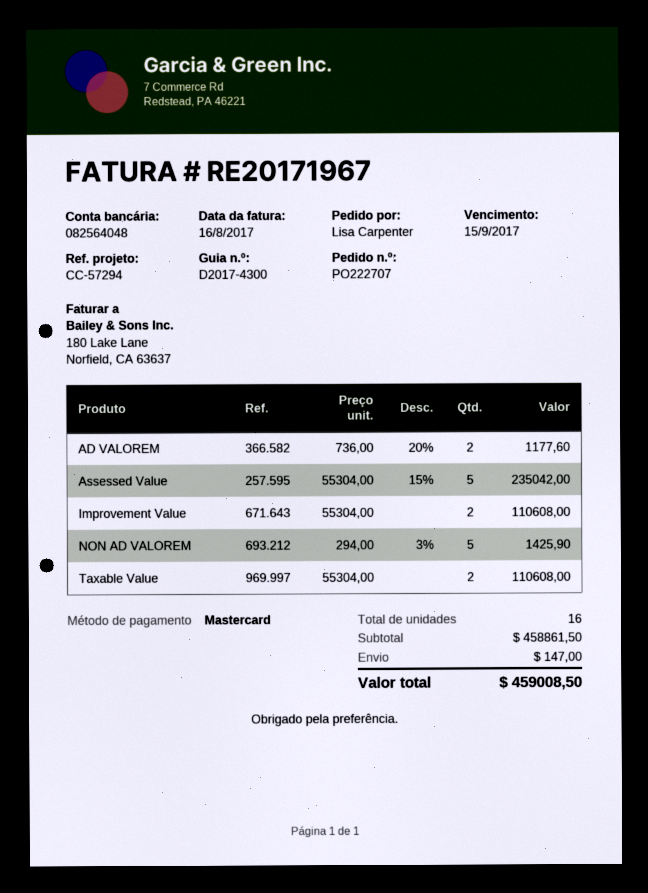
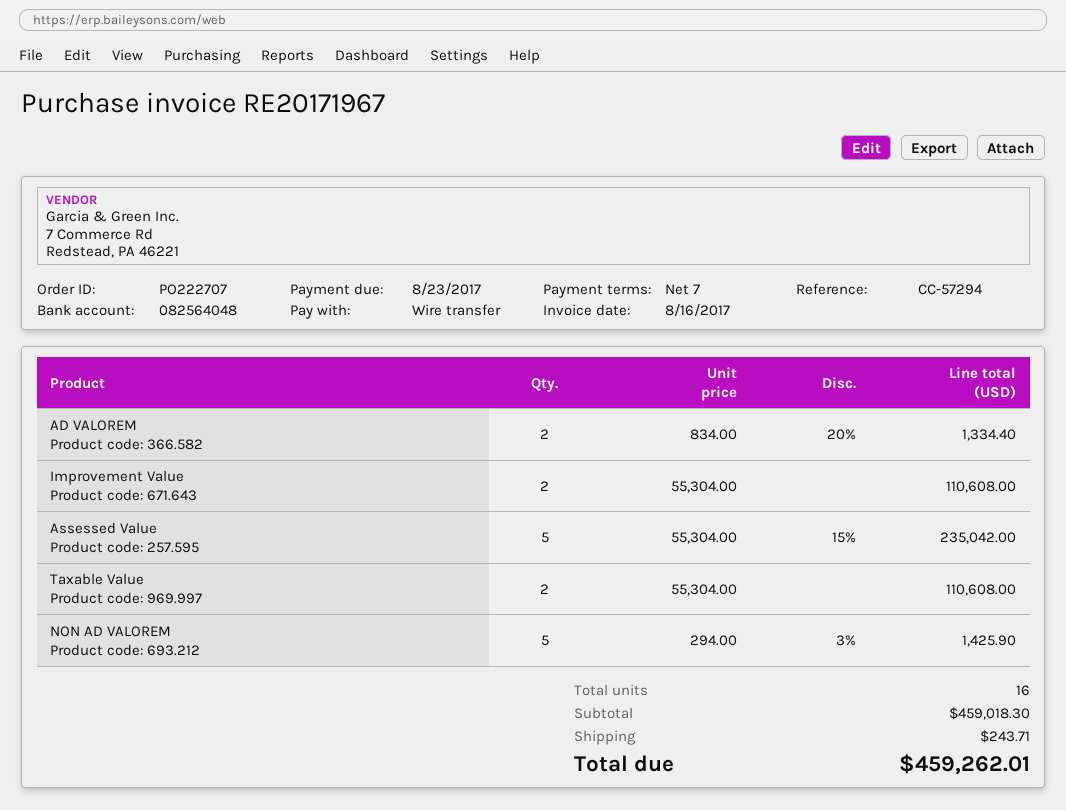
due date: 2017-09-15 -> 2017-08-23
payment method: Mastercard -> bank transfer
AD VALOREM: 2 x 736.00 - 20% = 1177.60 -> 2 x 834.00 - 20% = 1334.40
subtotal: 458861.50 -> 459018.30
shipping: 147.00 -> 243.71
total: 459008.50 -> 459262.01

